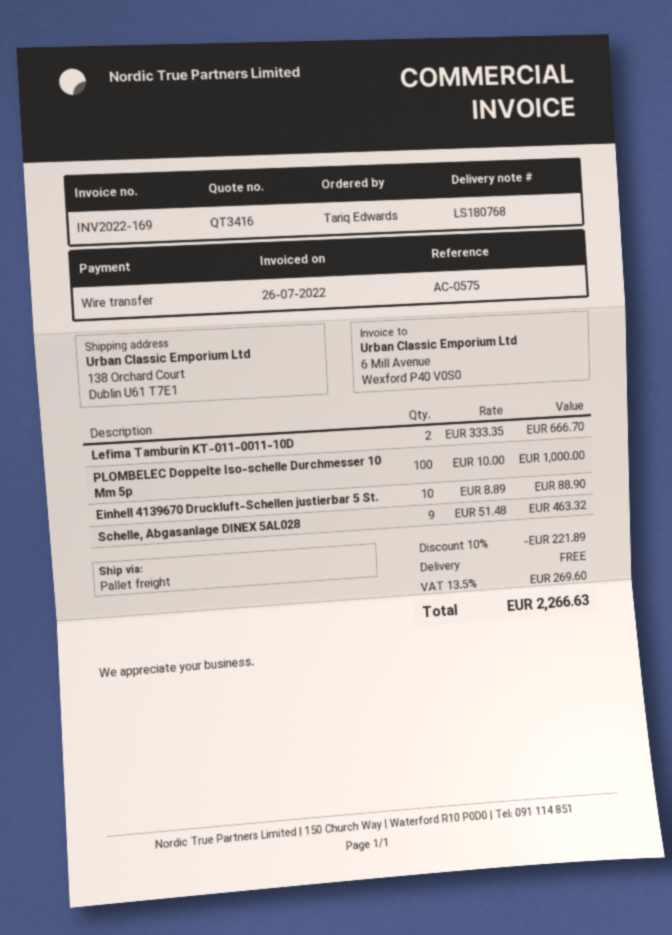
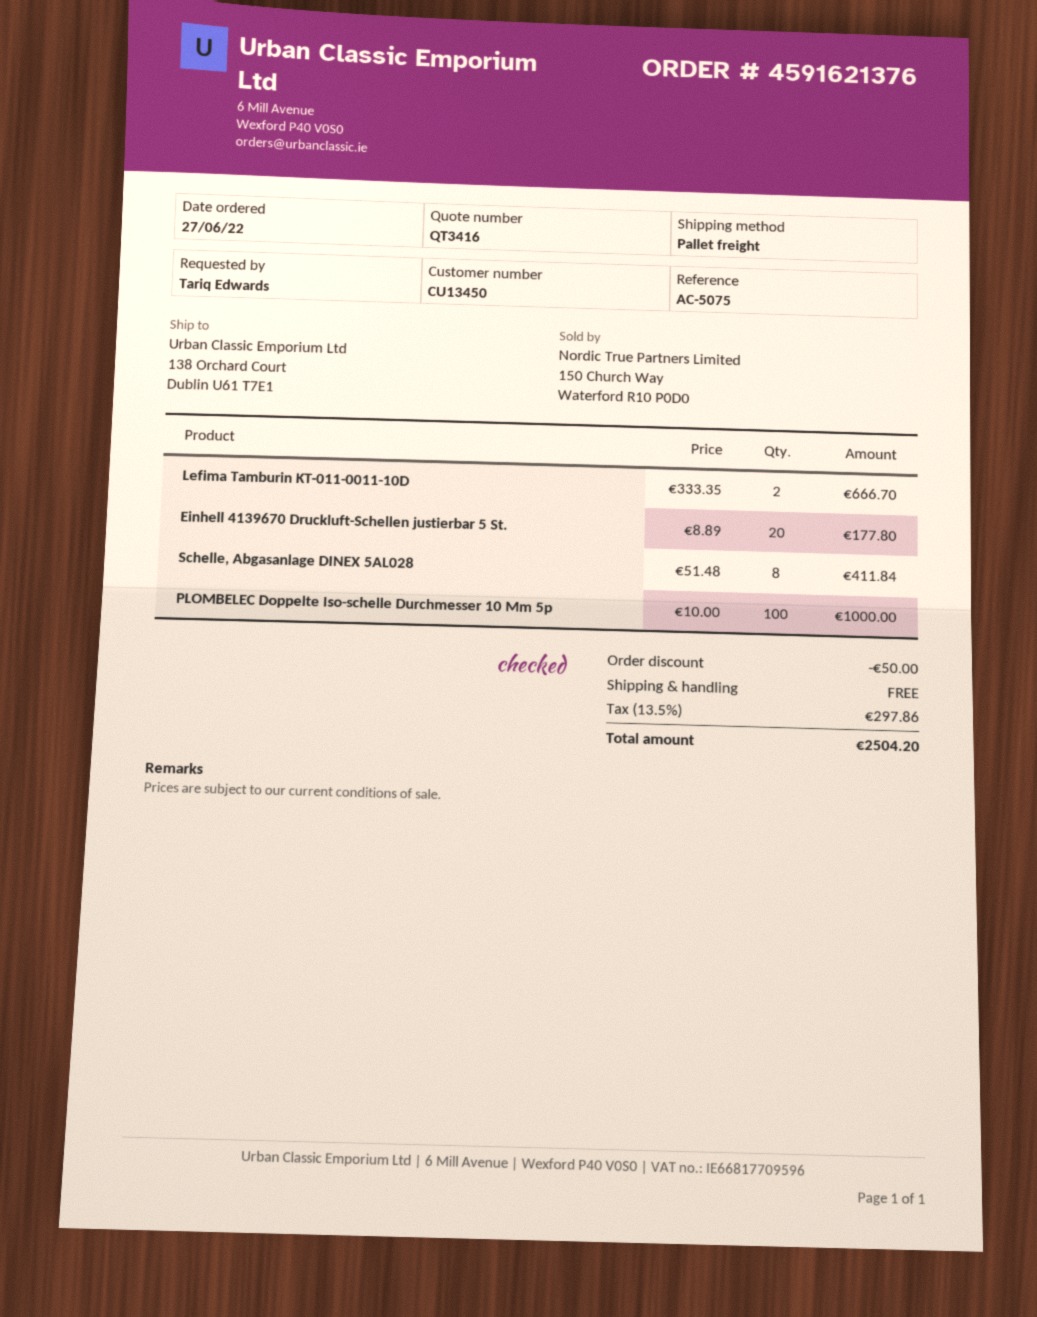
reference: AC-0575 -> AC-5075
Einhell 4139670 Druckluft-Schellen justierbar 5 St.: 10 x 8.89 = 88.90 -> 20 x 8.89 = 177.80
Schelle, Abgasanlage DINEX 5AL028: 9 x 51.48 = 463.32 -> 8 x 51.48 = 411.84
discount: 221.89 -> 50.00
tax: 13.5% = 269.60 -> 13.5% = 297.86
total: 2266.63 -> 2504.20

